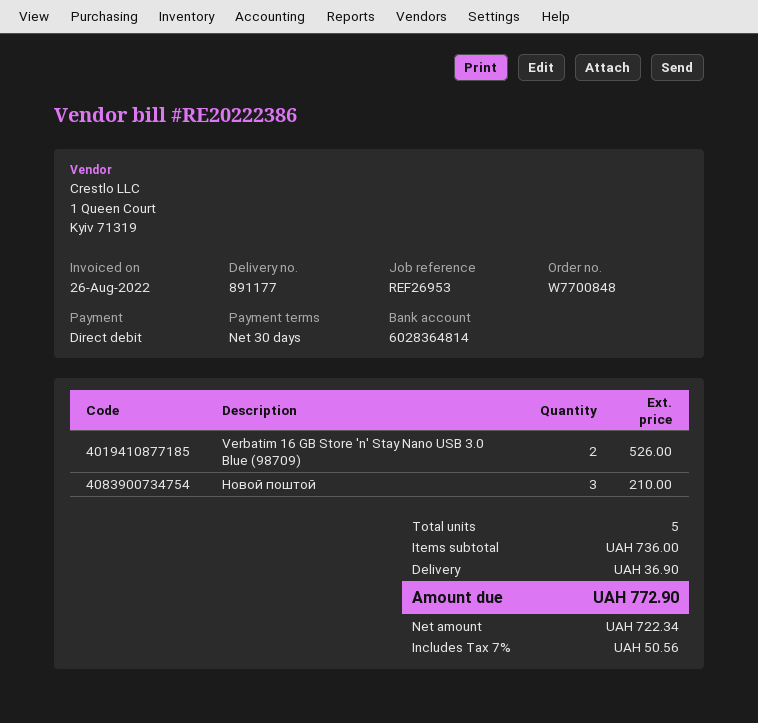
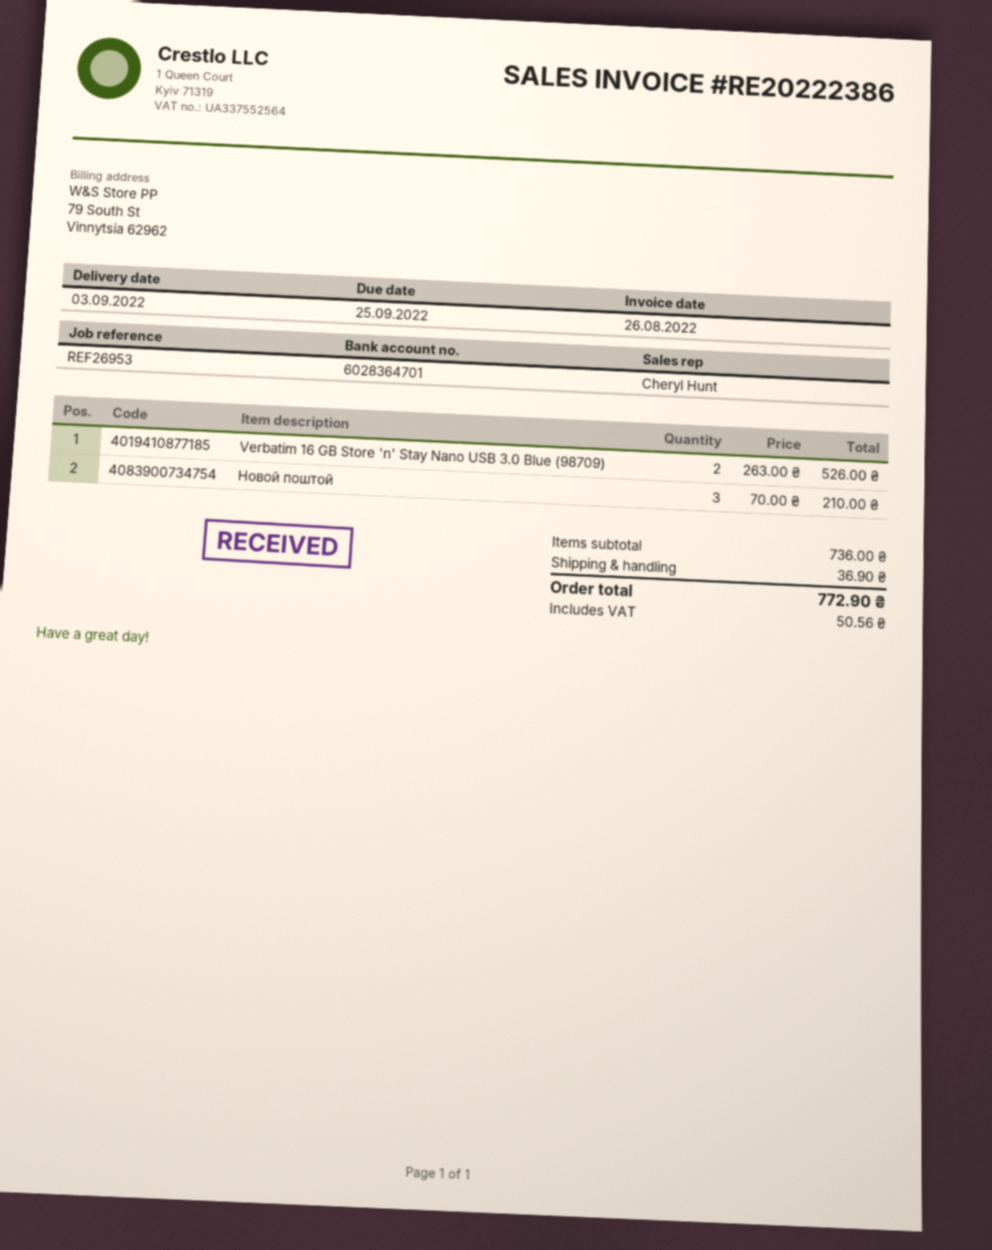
bank account: 6028364814 -> 6028364701

